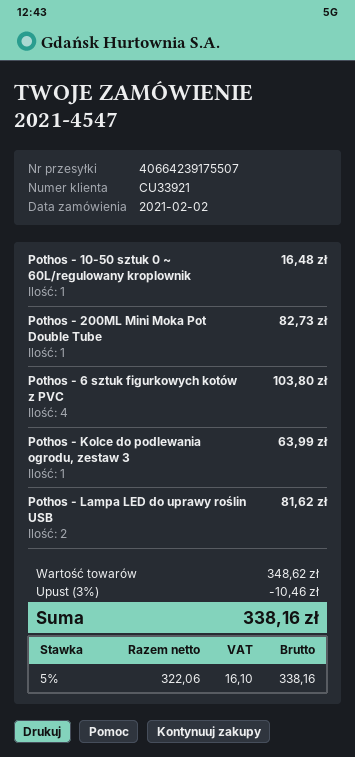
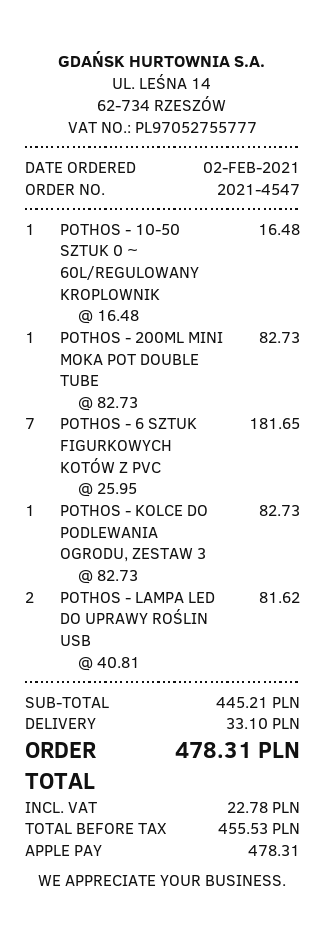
Pothos - 6 sztuk figurkowych kotów z PVC: 4 for 103.80 -> 7 for 181.65
Pothos - Kolce do podlewania ogrodu, zestaw 3: 1 for 63.99 -> 1 for 82.73
subtotal: 348.62 -> 445.21
discount: 3% = 10.46 -> none
shipping: none -> 33.10
net: 322.06 -> 455.53
tax: 16.10 -> 22.78
total: 338.16 -> 478.31

